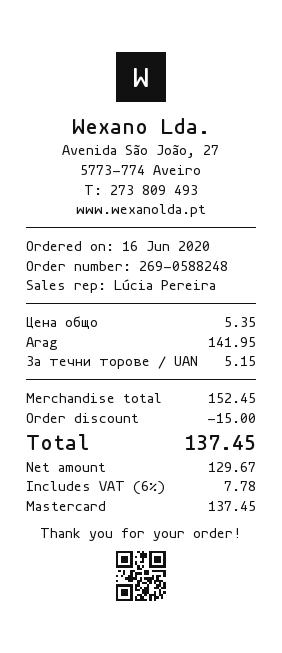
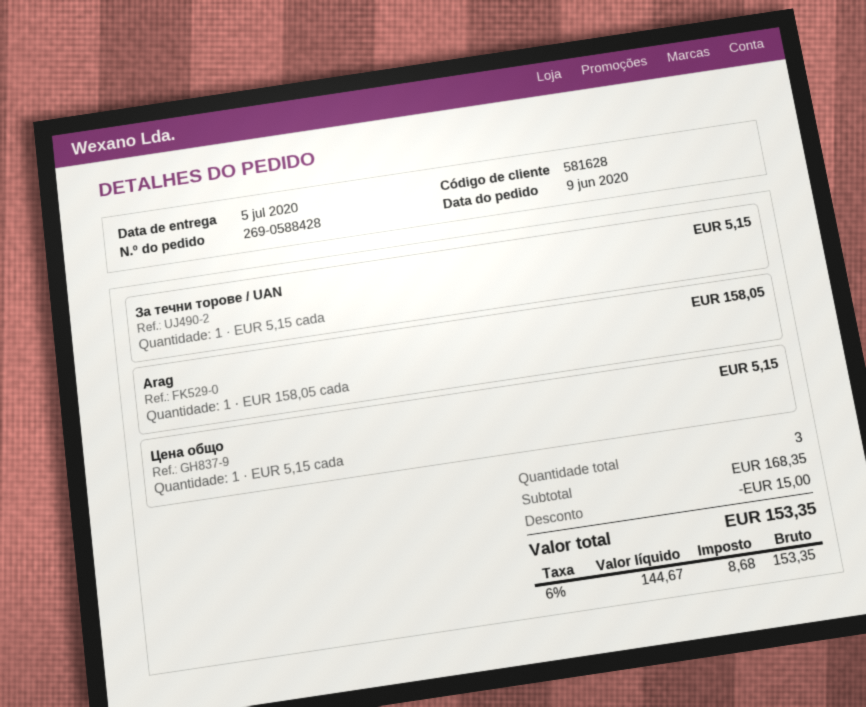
order number: 269-0588248 -> 269-0588428
order date: 2020-06-16 -> 2020-06-09
Цена общо: 1 x 5.35 = 5.35 -> 1 x 5.15 = 5.15
Arag: 1 x 141.95 = 141.95 -> 1 x 158.05 = 158.05
subtotal: 152.45 -> 168.35
net: 129.67 -> 144.67
tax: 6% = 7.78 -> 6% = 8.68
total: 137.45 -> 153.35

